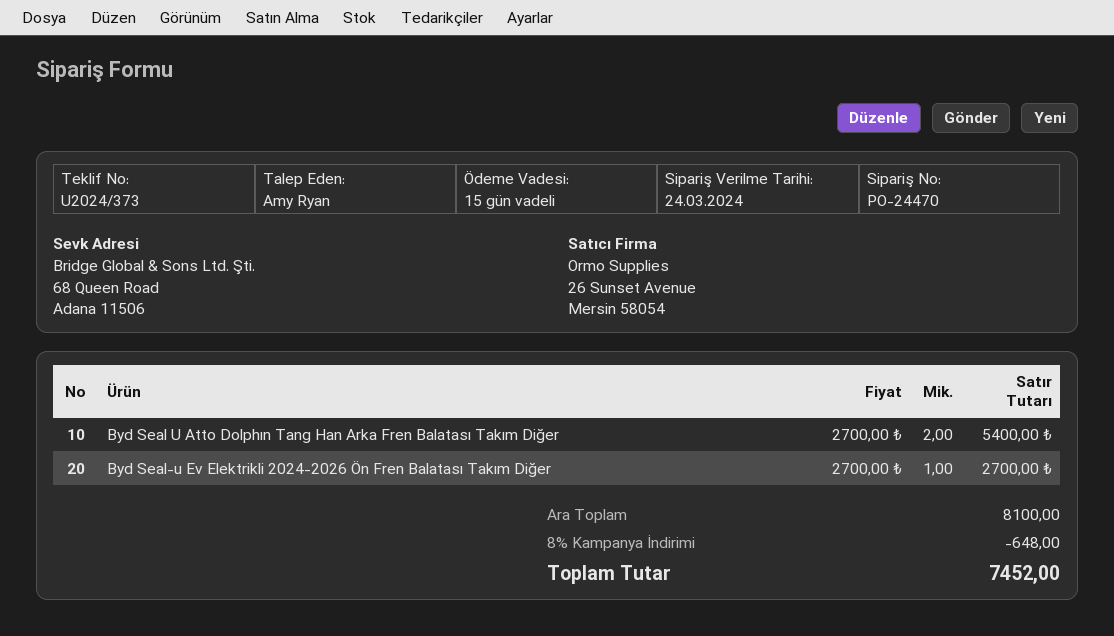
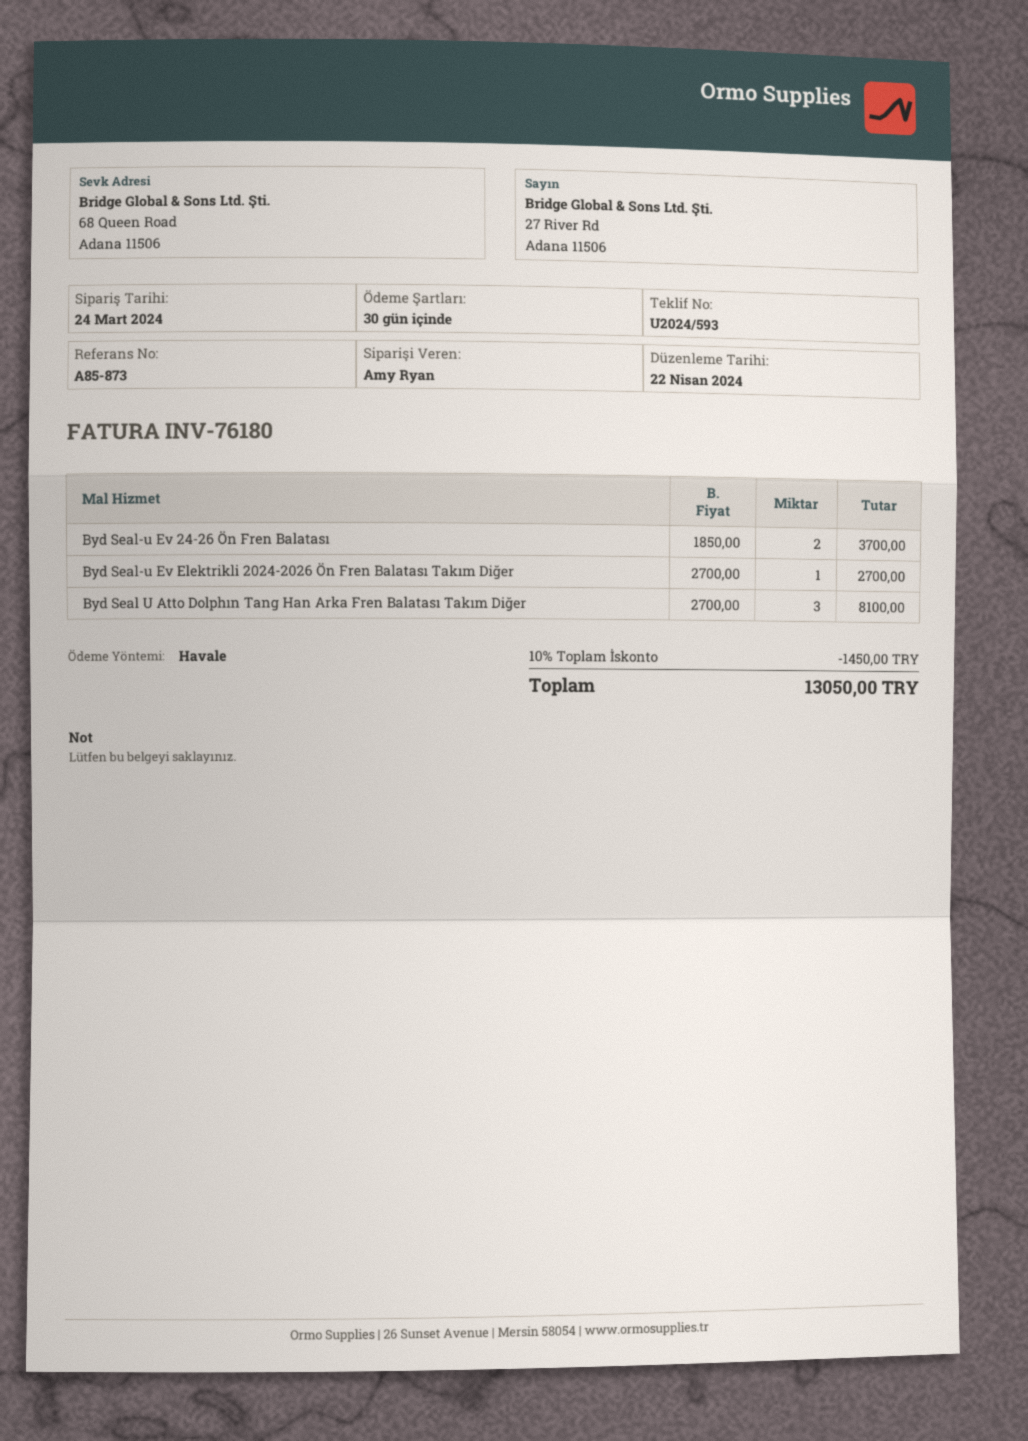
quote number: U2024/373 -> U2024/593
payment terms: 15 days -> 30 days
Byd Seal U Atto Dolphın Tang Han Arka Fren Balatası Takım Diğer: 2 x 2700.00 = 5400.00 -> 3 x 2700.00 = 8100.00
Byd Seal-u Ev 24-26 Ön Fren Balatası: none -> 2 x 1850.00 = 3700.00
discount: 8% = 648.00 -> 10% = 1450.00
total: 7452.00 -> 13050.00

